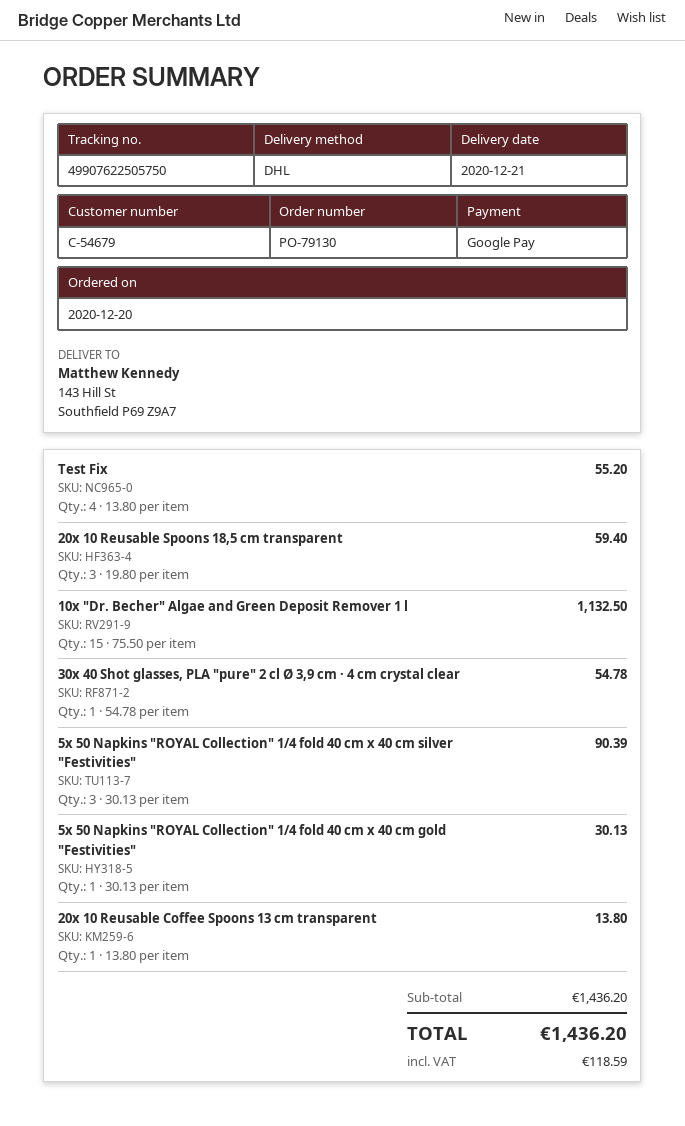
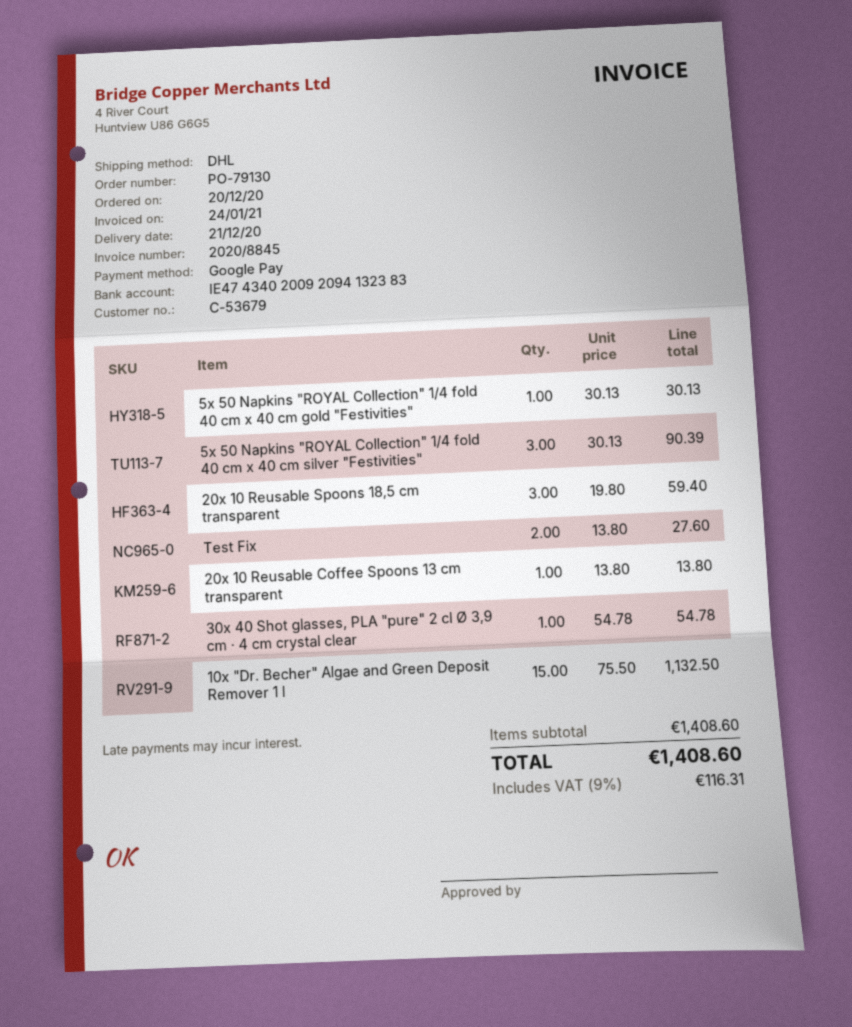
customer number: C-54679 -> C-53679
Test Fix: 4 x 13.80 = 55.20 -> 2 x 13.80 = 27.60
subtotal: 1436.20 -> 1408.60
tax: 118.59 -> 116.31
total: 1436.20 -> 1408.60

